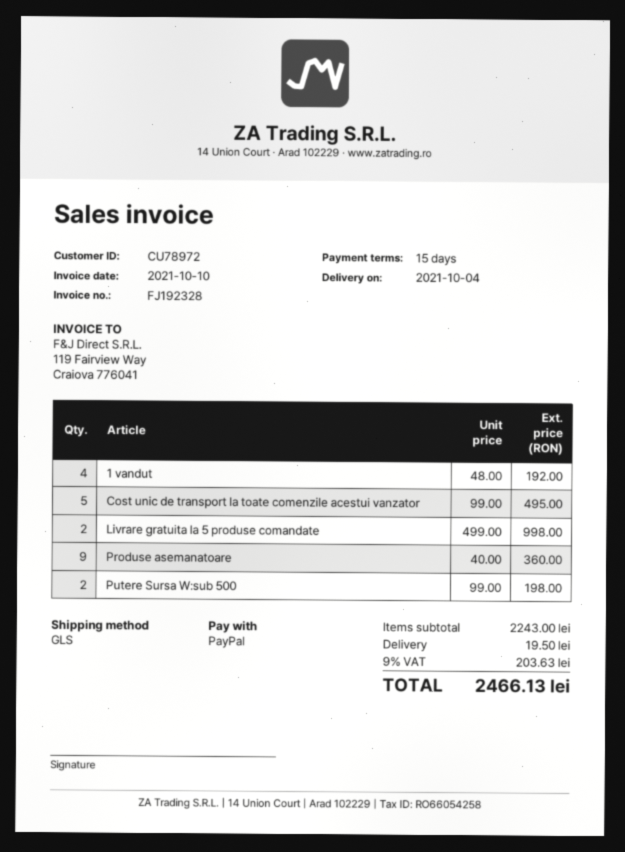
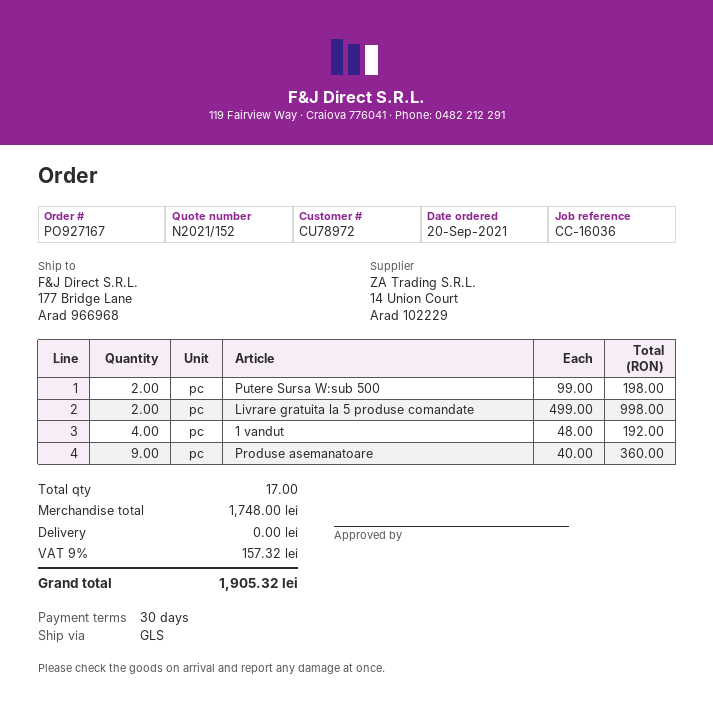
payment terms: 15 days -> 30 days
Cost unic de transport la toate comenzile acestui vanzator: 5 x 99.00 = 495.00 -> none
subtotal: 2243.00 -> 1748.00
shipping: 19.50 -> 0.00
tax: 9% = 203.63 -> 9% = 157.32
total: 2466.13 -> 1905.32

